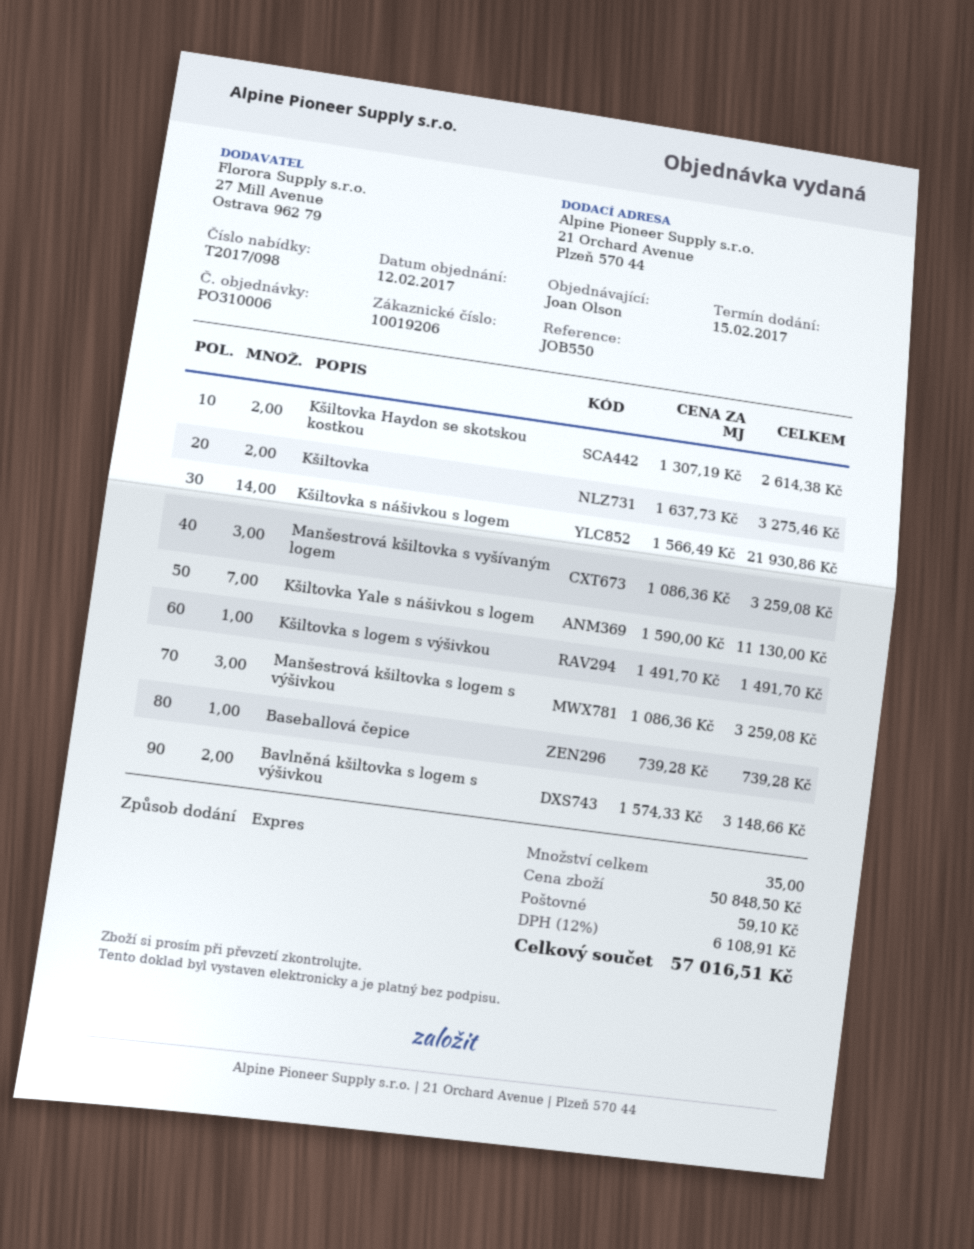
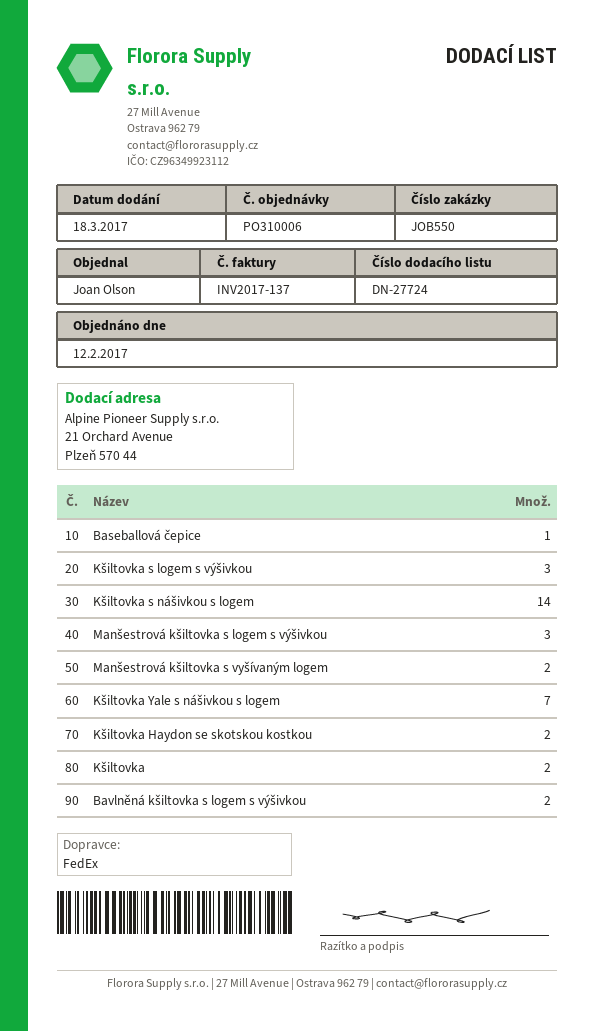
delivery date: 2017-02-15 -> 2017-03-18
shipping method: express -> FedEx
Manšestrová kšiltovka s vyšívaným logem: 3 -> 2
Kšiltovka s logem s výšivkou: 1 -> 3

